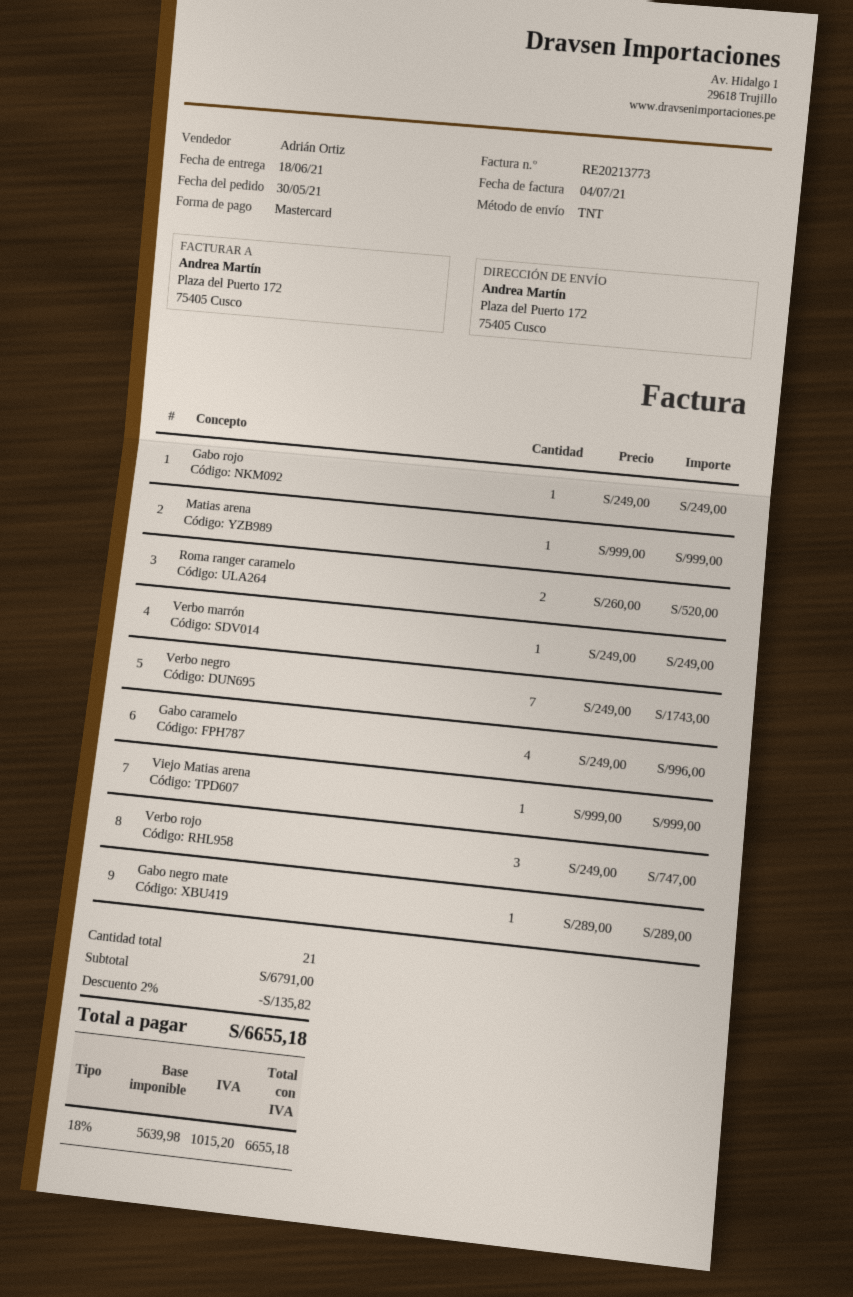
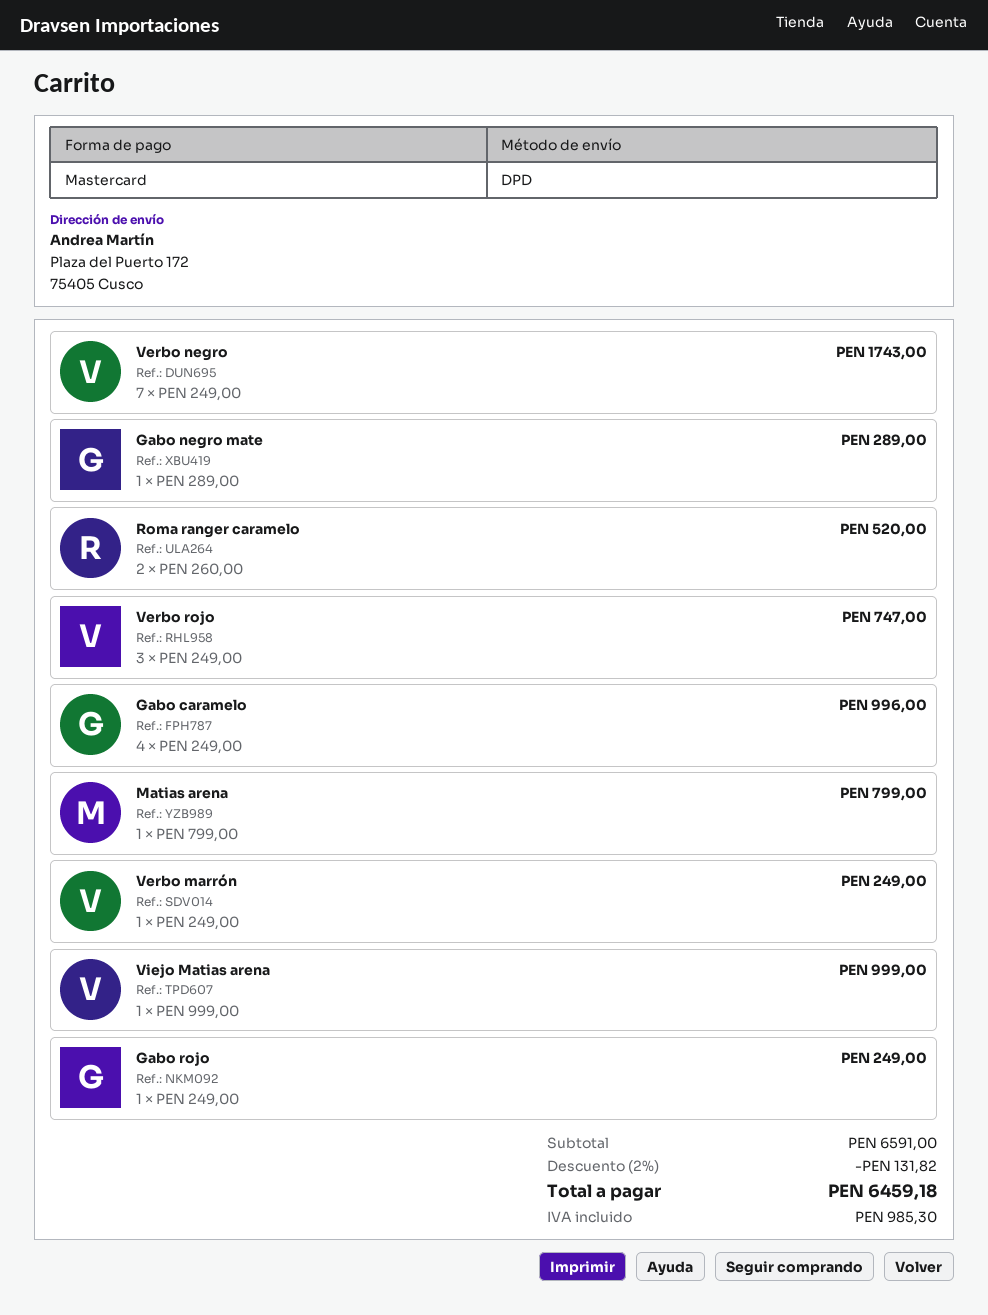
shipping method: TNT -> DPD
Matias arena: 1 x 999.00 = 999.00 -> 1 x 799.00 = 799.00
subtotal: 6791.00 -> 6591.00
discount: 2% = 135.82 -> 2% = 131.82
tax: 1015.20 -> 985.30
total: 6655.18 -> 6459.18

